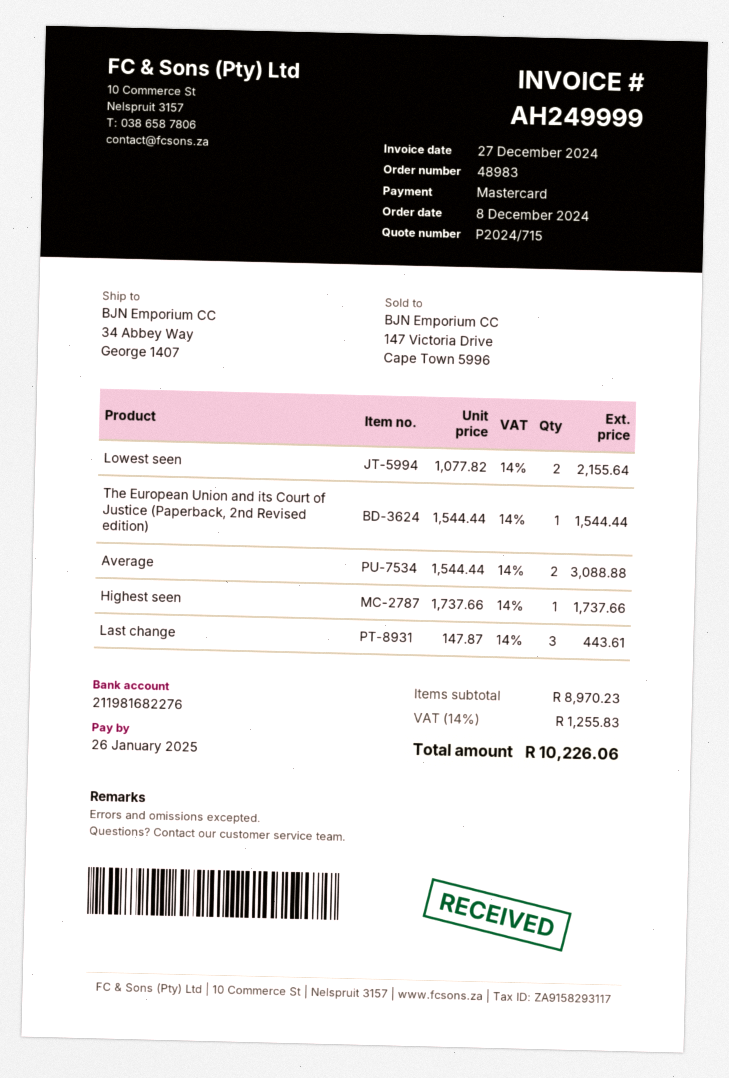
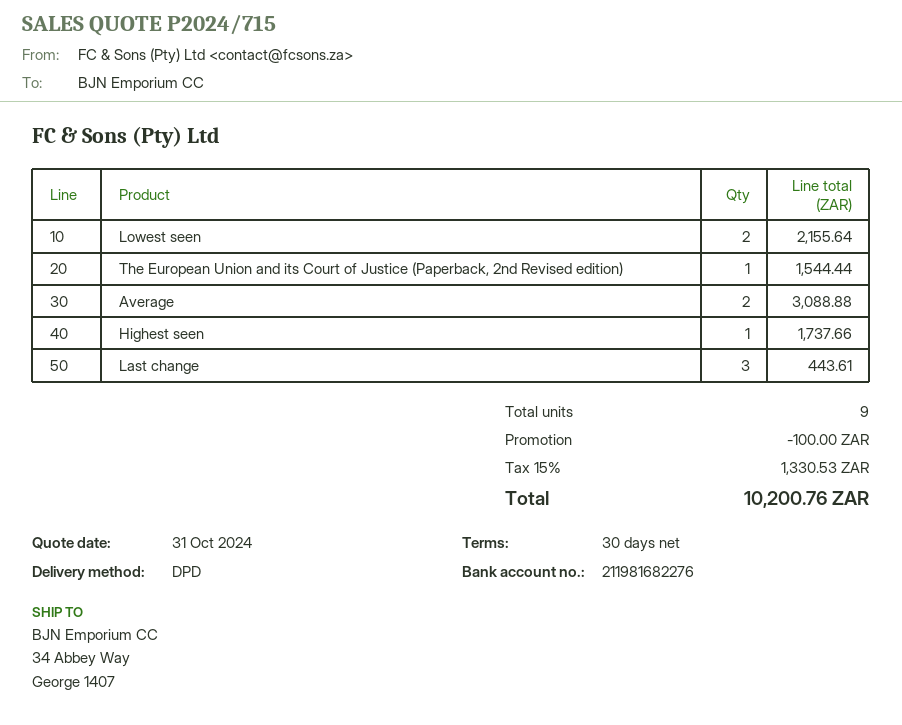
discount: none -> 100.00
tax: 14% = 1255.83 -> 15% = 1330.53
total: 10226.06 -> 10200.76

